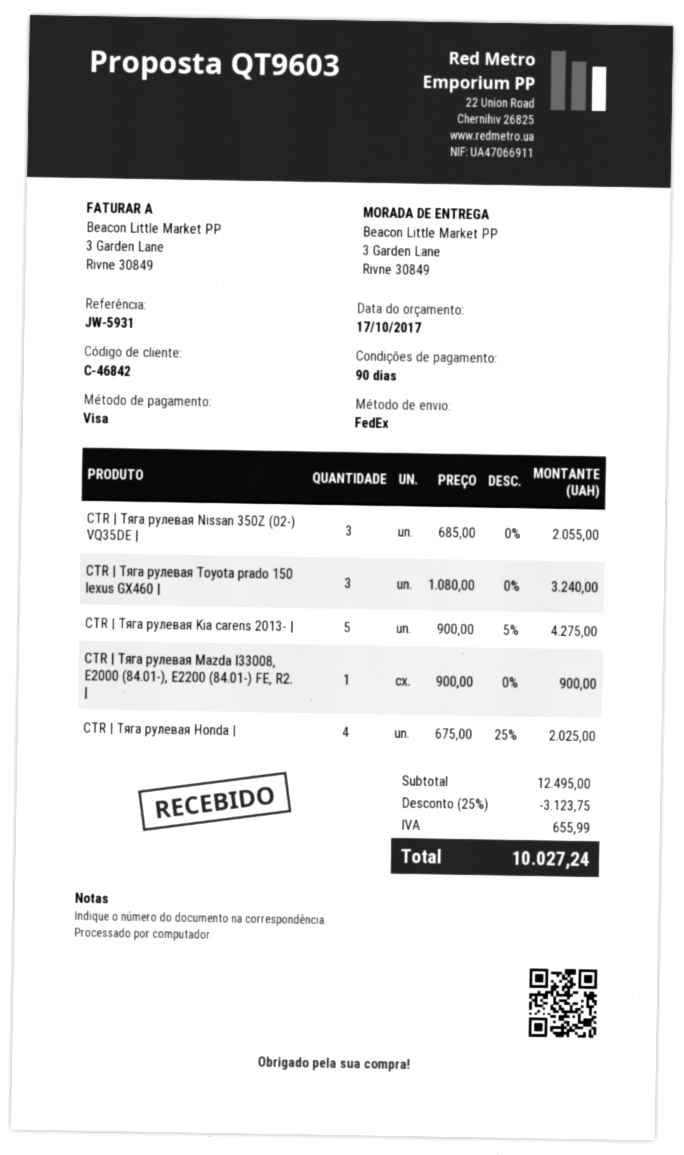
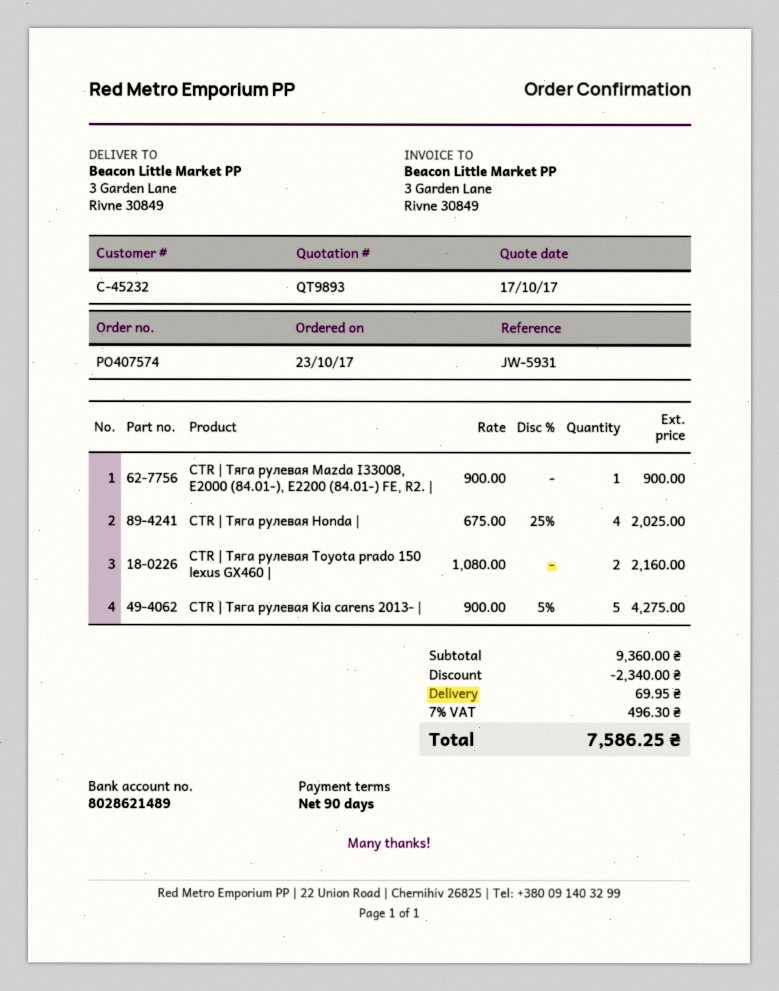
quote number: QT9603 -> QT9893
customer number: C-46842 -> C-45232
CTR | Тяга рулевая Nissan 350Z (02-) VQ35DE |: 3 x 685.00 = 2055.00 -> none
CTR | Тяга рулевая Toyota prado 150 lexus GX460 |: 3 x 1080.00 = 3240.00 -> 2 x 1080.00 = 2160.00
subtotal: 12495.00 -> 9360.00
discount: 3123.75 -> 2340.00
shipping: none -> 69.95
tax: 655.99 -> 496.30
total: 10027.24 -> 7586.25

